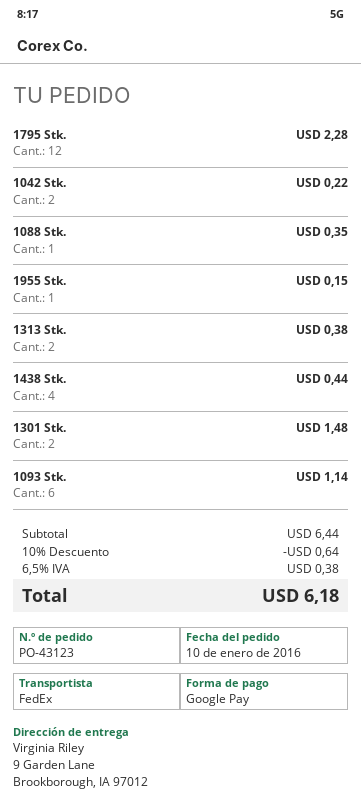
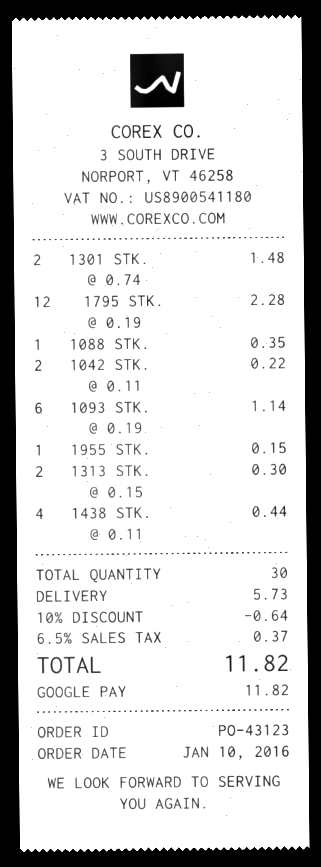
1313 Stk.: 2 for 0.38 -> 2 for 0.30
shipping: none -> 5.73
tax: 6.5% = 0.38 -> 6.5% = 0.37
total: 6.18 -> 11.82

